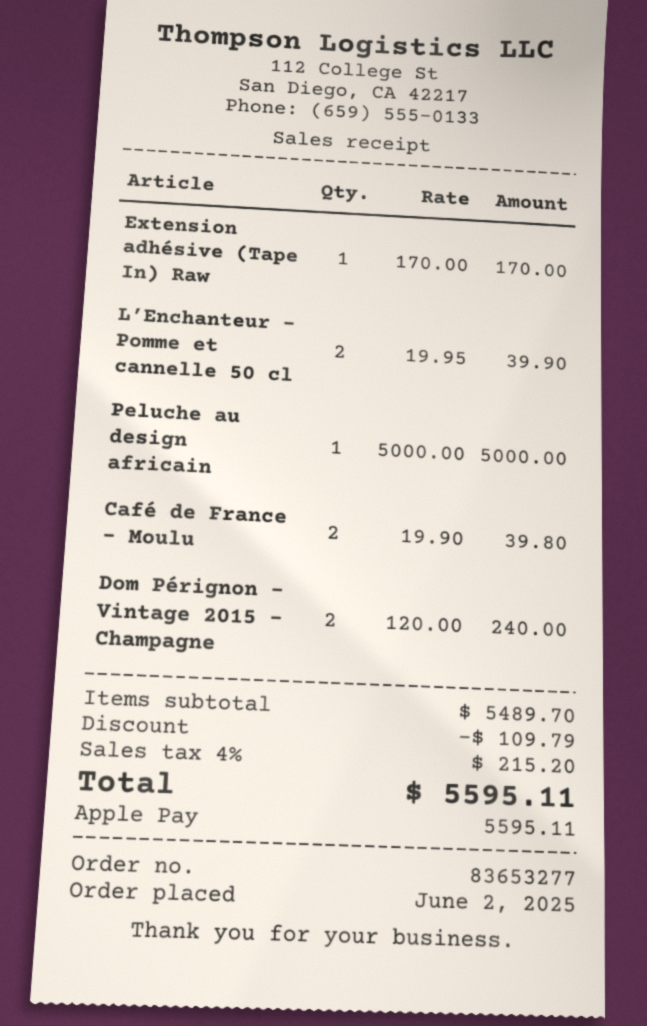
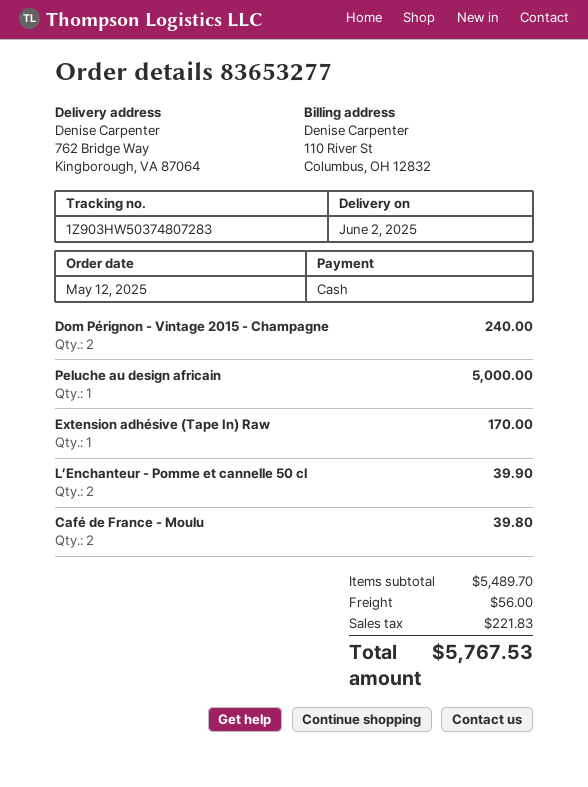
order date: 2025-06-02 -> 2025-05-12
payment method: Apple Pay -> cash
discount: 109.79 -> none
shipping: none -> 56.00
tax: 215.20 -> 221.83
total: 5595.11 -> 5767.53

